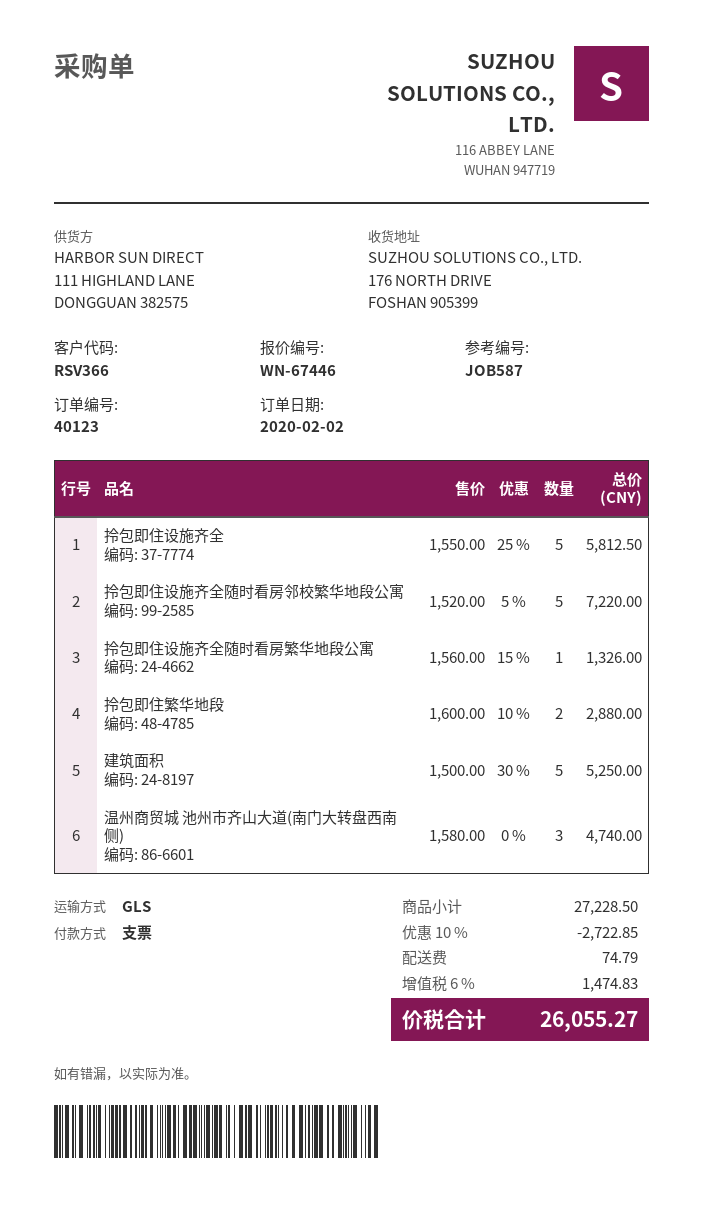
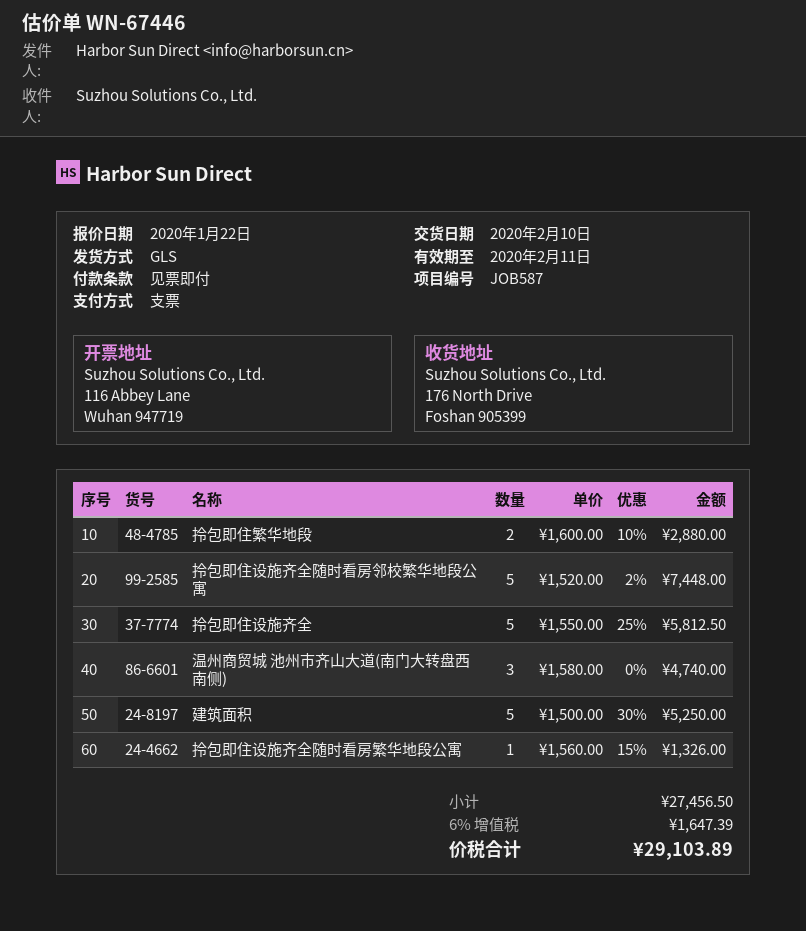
拎包即住设施齐全随时看房邻校繁华地段公寓: 5 x 1520.00 - 5% = 7220.00 -> 5 x 1520.00 - 2% = 7448.00
subtotal: 27228.50 -> 27456.50
discount: 10% = 2722.85 -> none
shipping: 74.79 -> none
tax: 6% = 1474.83 -> 6% = 1647.39
total: 26055.27 -> 29103.89

